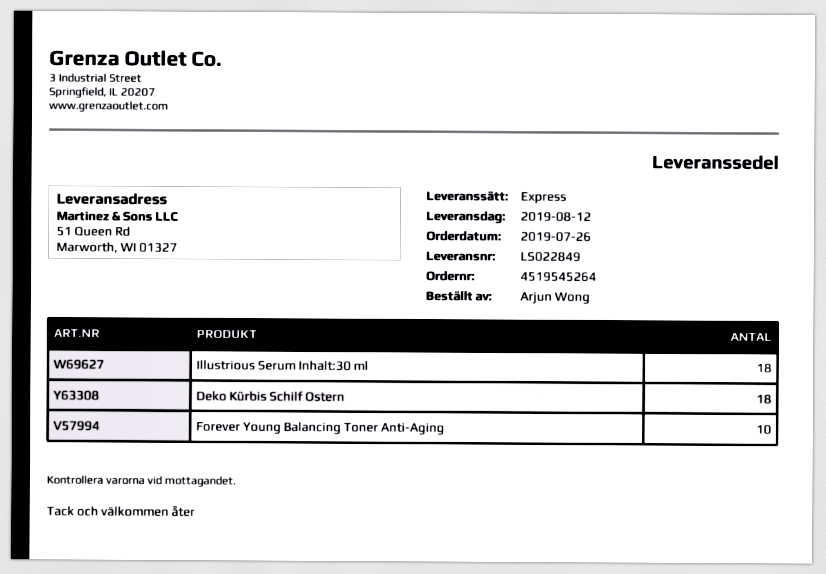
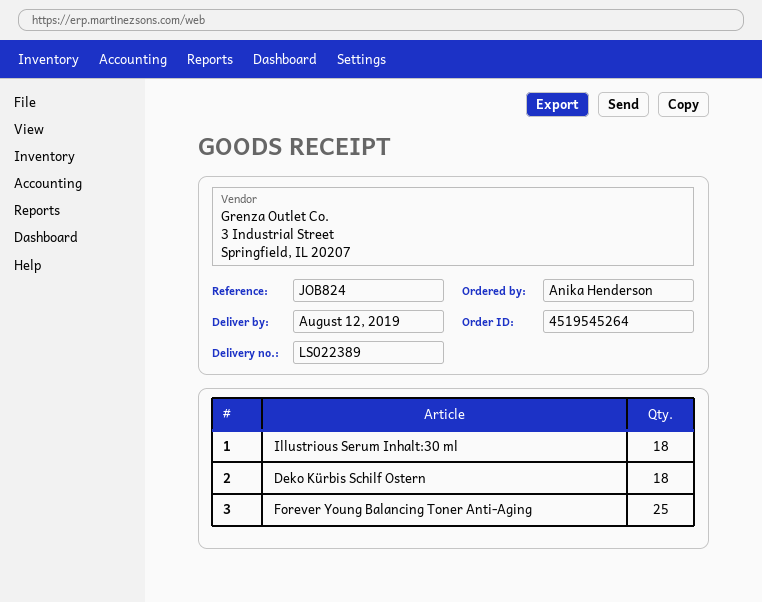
delivery note number: LS022849 -> LS022389
ordered by: Arjun Wong -> Anika Henderson
Forever Young Balancing Toner Anti-Aging: 10 -> 25

